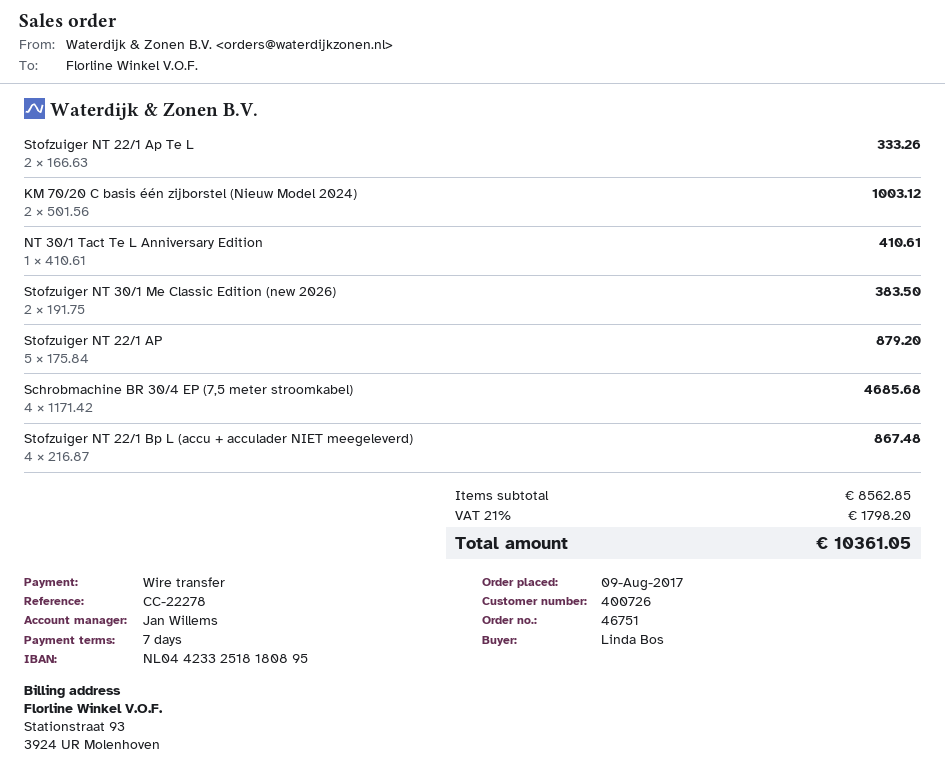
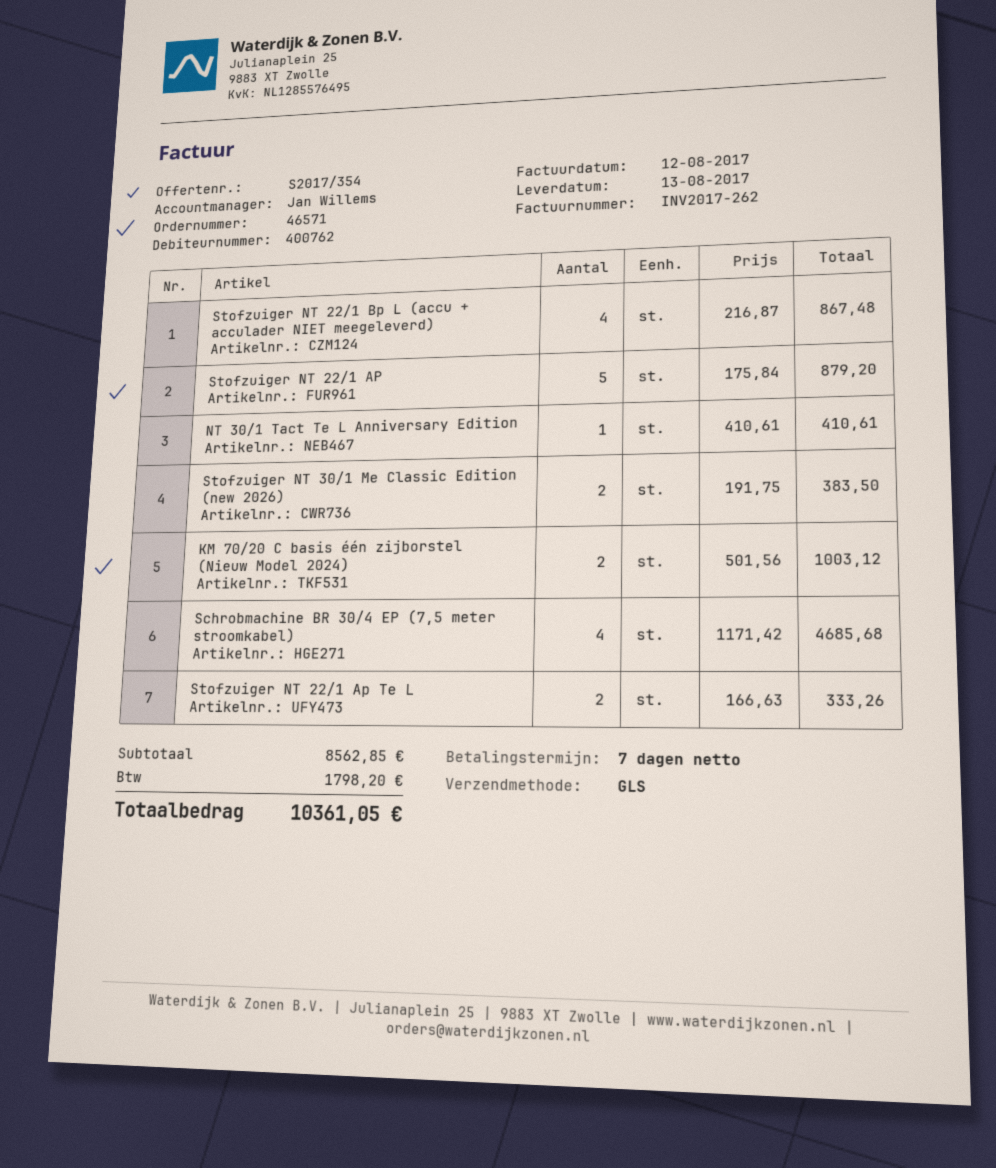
order number: 46751 -> 46571
customer number: 400726 -> 400762

